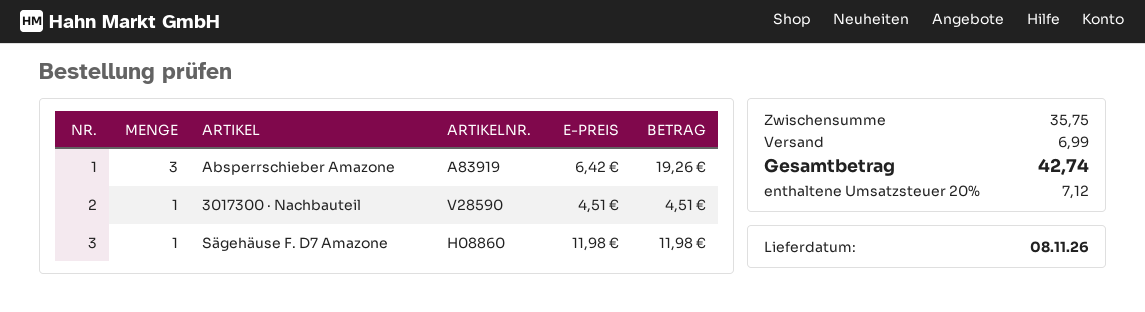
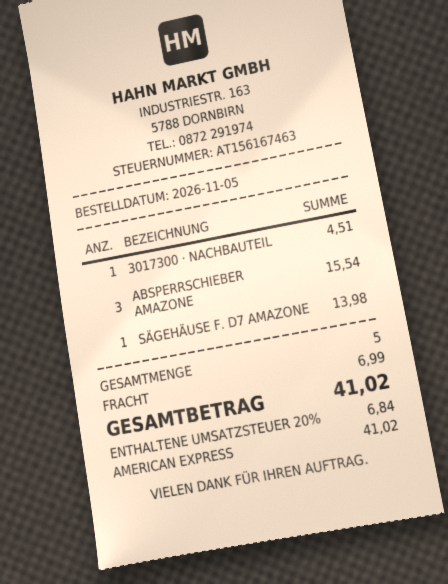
Absperrschieber Amazone: 3 for 19.26 -> 3 for 15.54
Sägehäuse F. D7 Amazone: 1 for 11.98 -> 1 for 13.98
tax: 20% = 7.12 -> 20% = 6.84
total: 42.74 -> 41.02

